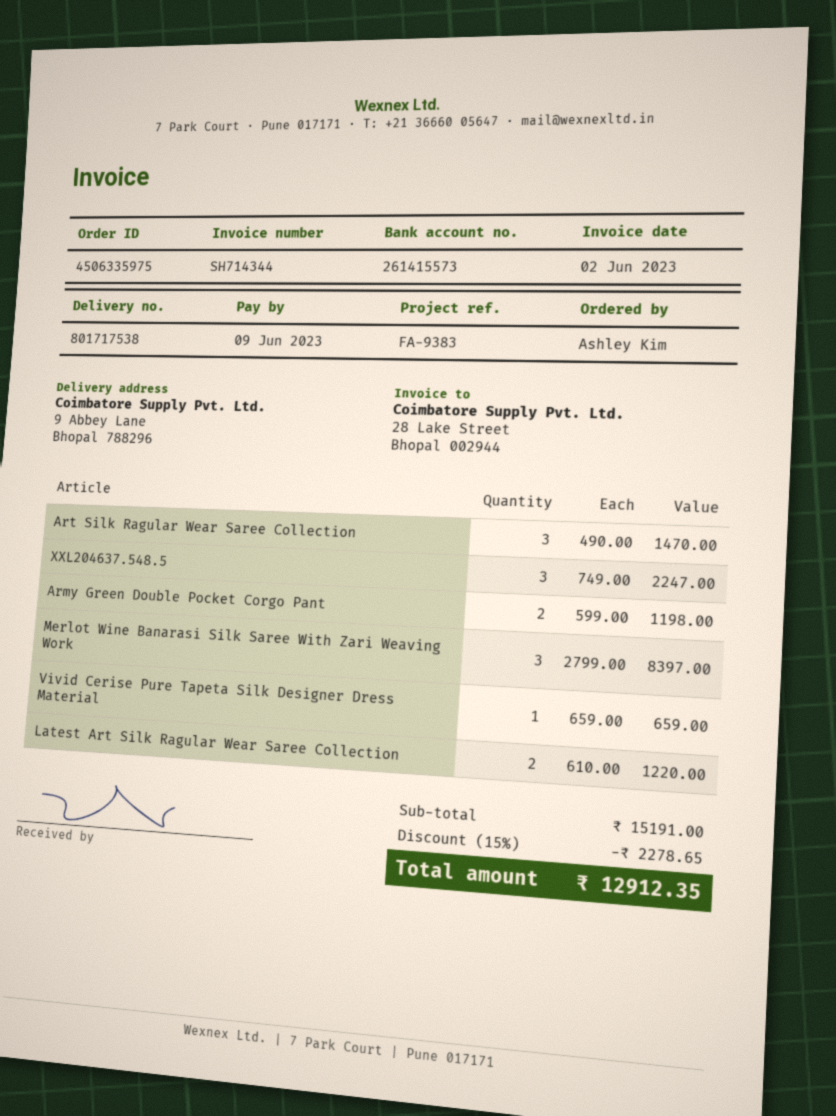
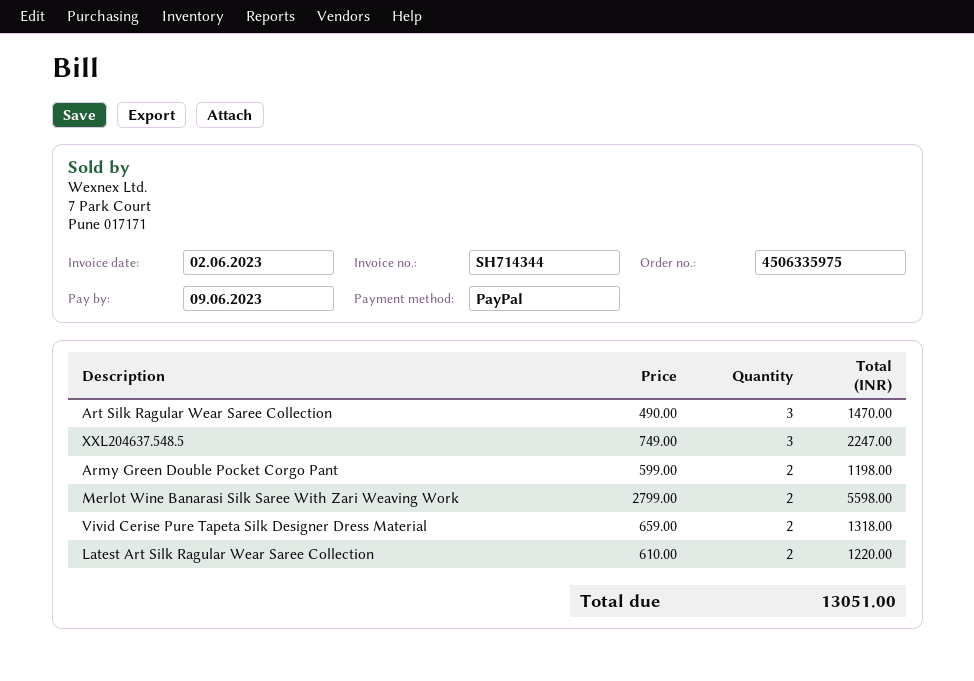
Merlot Wine Banarasi Silk Saree With Zari Weaving Work: 3 x 2799.00 = 8397.00 -> 2 x 2799.00 = 5598.00
Vivid Cerise Pure Tapeta Silk Designer Dress Material: 1 x 659.00 = 659.00 -> 2 x 659.00 = 1318.00
discount: 15% = 2278.65 -> none
total: 12912.35 -> 13051.00

